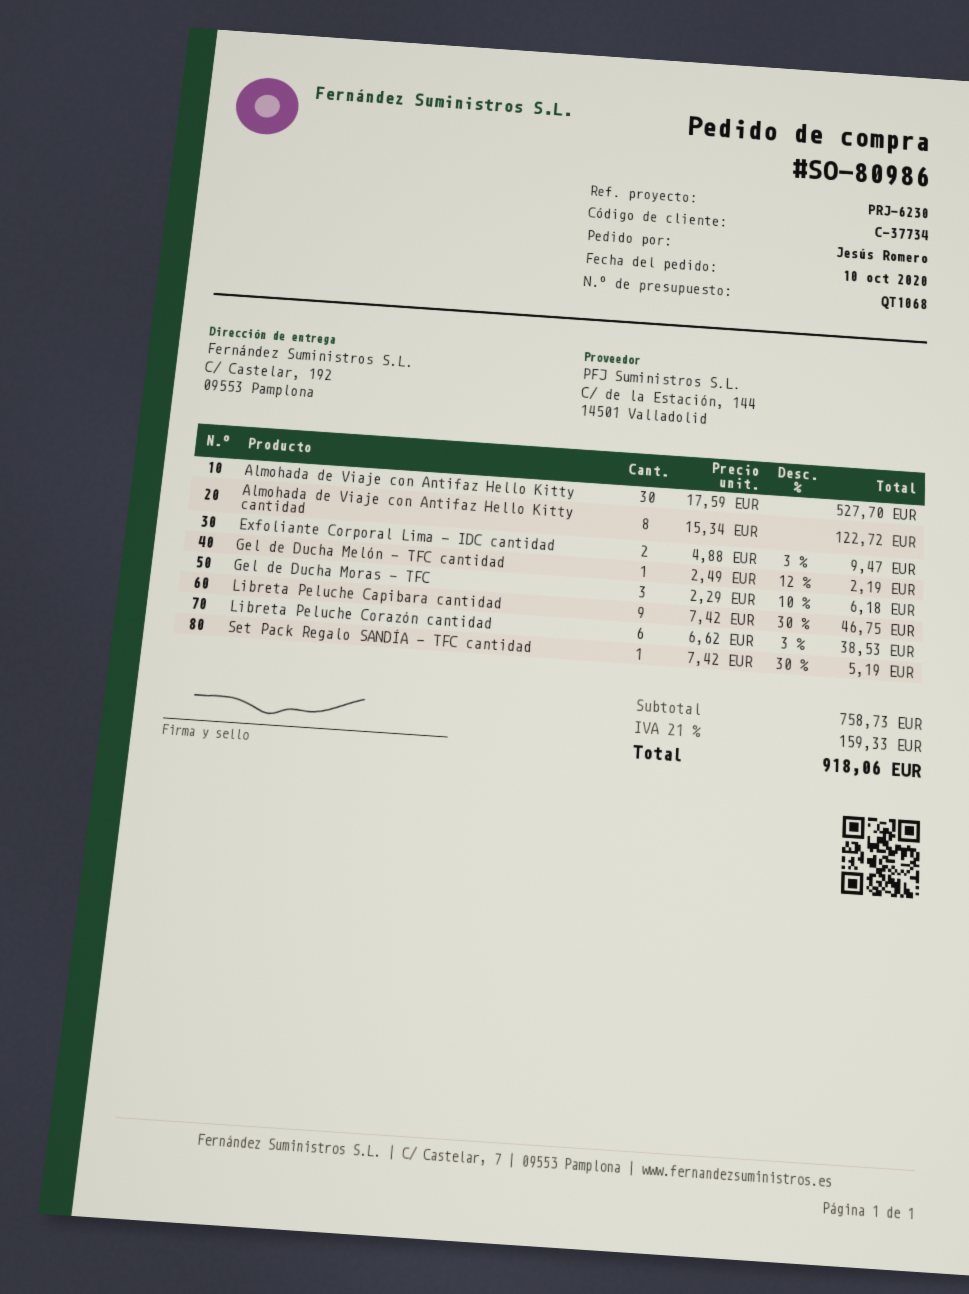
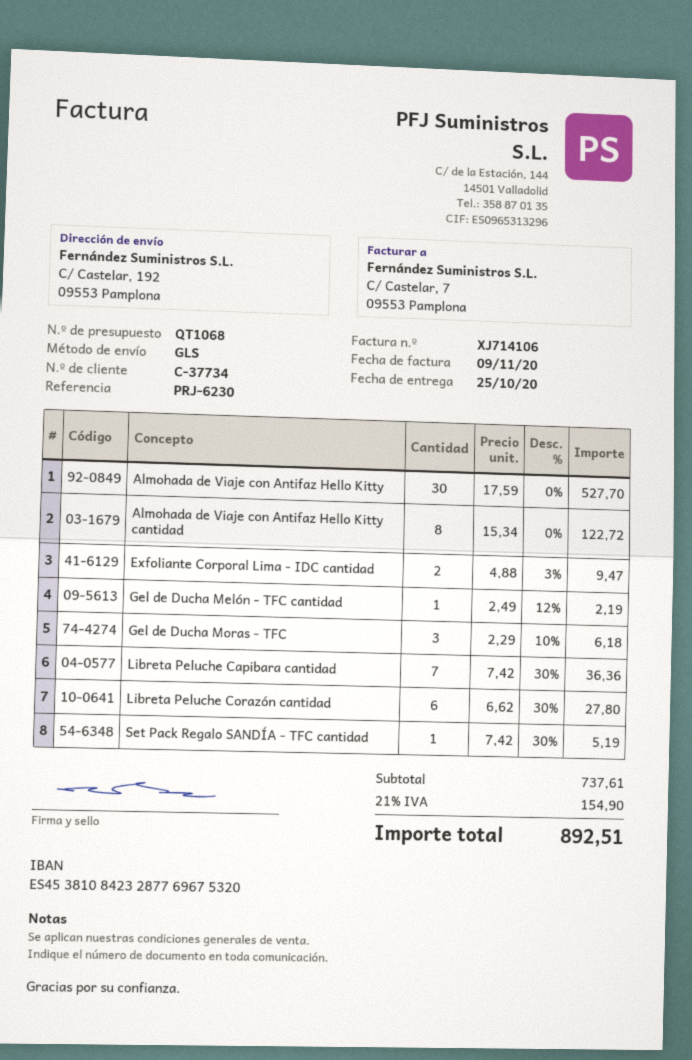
Libreta Peluche Capibara cantidad: 9 x 7.42 - 30% = 46.75 -> 7 x 7.42 - 30% = 36.36
Libreta Peluche Corazón cantidad: 6 x 6.62 - 3% = 38.53 -> 6 x 6.62 - 30% = 27.80
subtotal: 758.73 -> 737.61
tax: 21% = 159.33 -> 21% = 154.90
total: 918.06 -> 892.51

